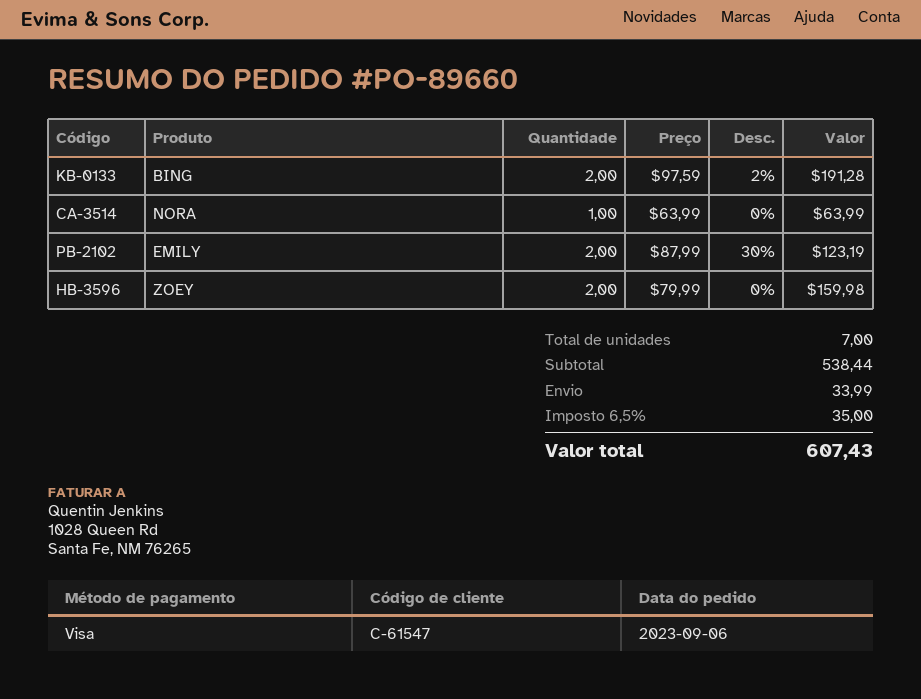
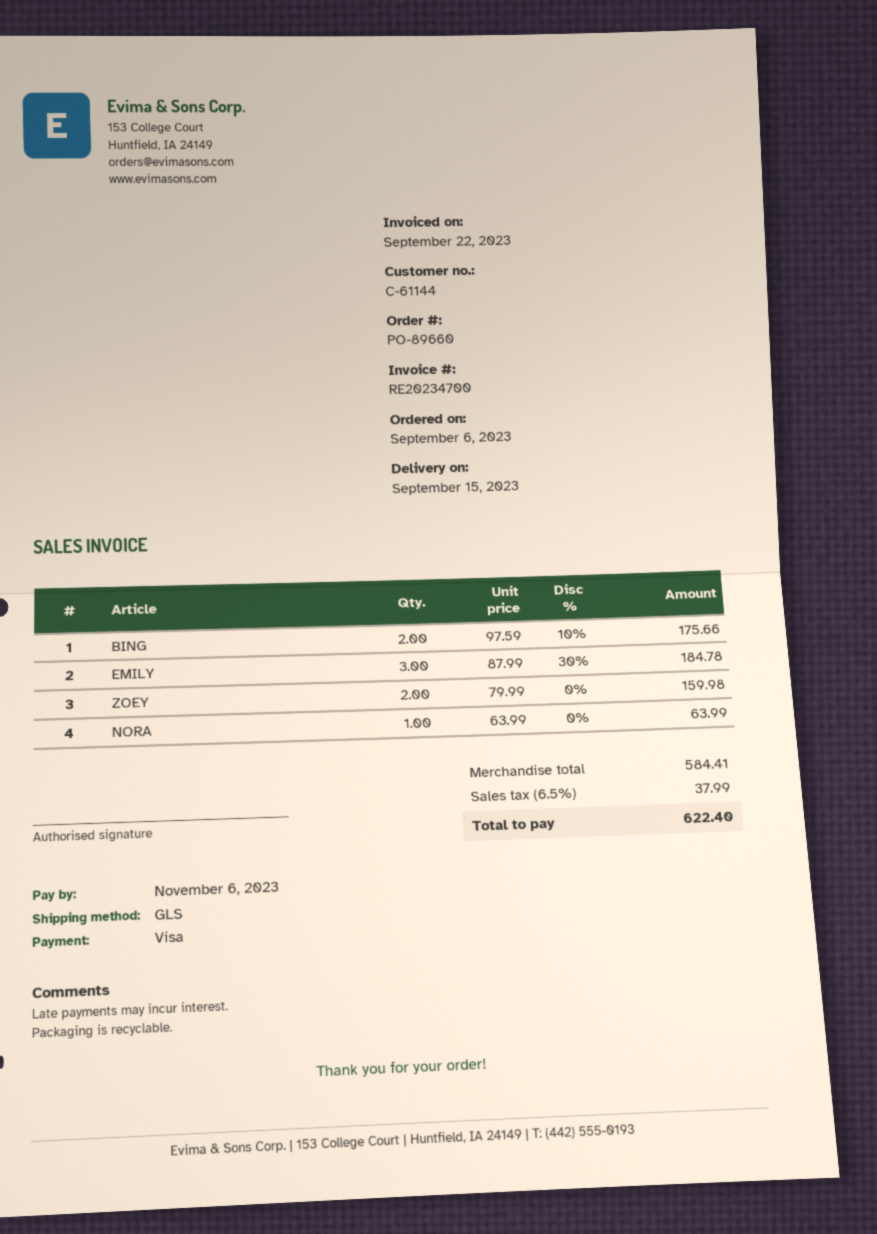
customer number: C-61547 -> C-61144
BING: 2 x 97.59 - 2% = 191.28 -> 2 x 97.59 - 10% = 175.66
EMILY: 2 x 87.99 - 30% = 123.19 -> 3 x 87.99 - 30% = 184.78
subtotal: 538.44 -> 584.41
shipping: 33.99 -> none
tax: 6.5% = 35.00 -> 6.5% = 37.99
total: 607.43 -> 622.40

